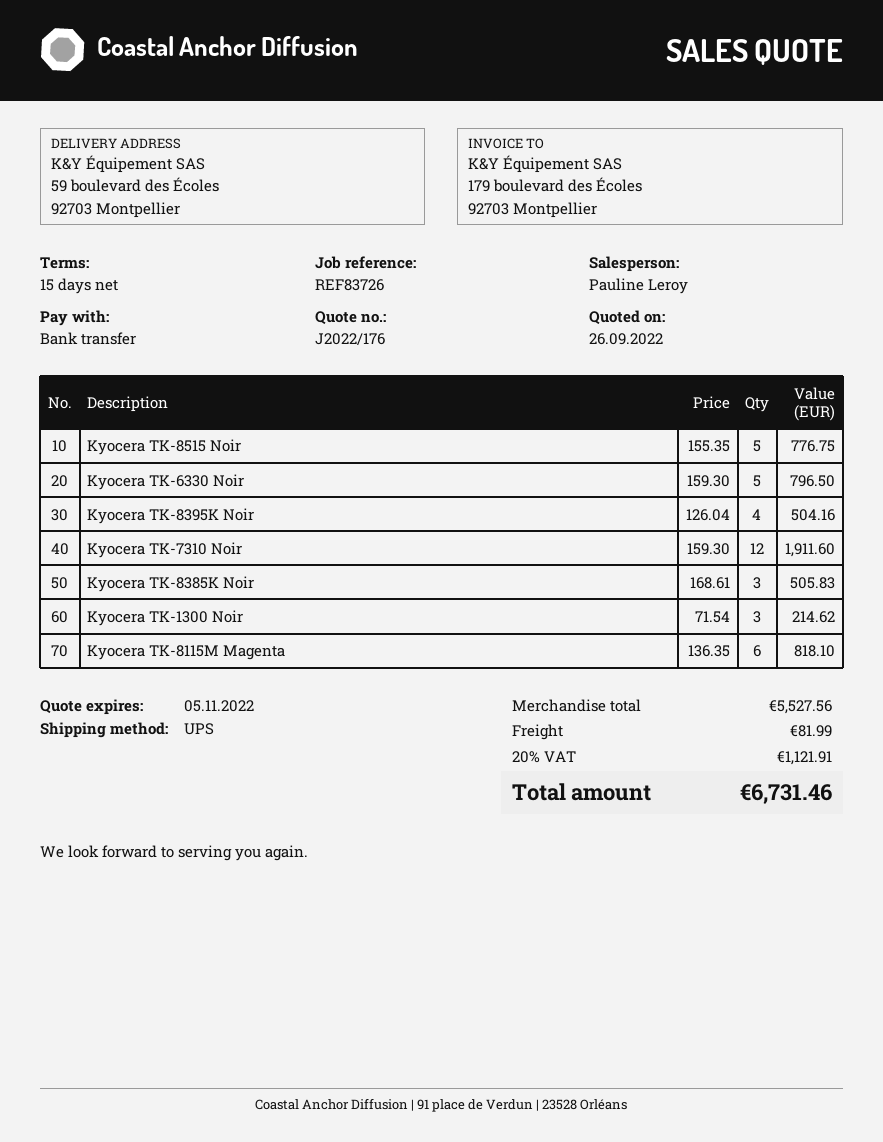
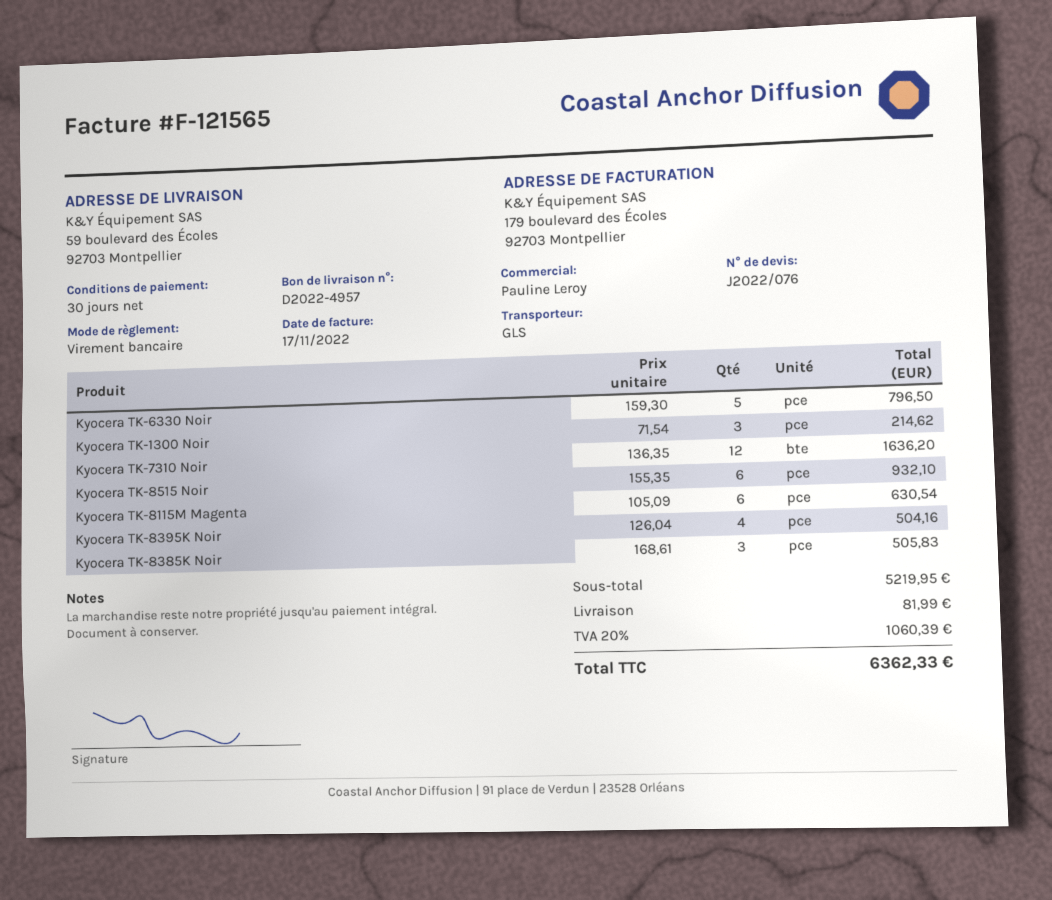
quote number: J2022/176 -> J2022/076
payment terms: 15 days -> 30 days
shipping method: UPS -> GLS
Kyocera TK-8515 Noir: 5 x 155.35 = 776.75 -> 6 x 155.35 = 932.10
Kyocera TK-7310 Noir: 12 x 159.30 = 1911.60 -> 12 x 136.35 = 1636.20
Kyocera TK-8115M Magenta: 6 x 136.35 = 818.10 -> 6 x 105.09 = 630.54
subtotal: 5527.56 -> 5219.95
tax: 20% = 1121.91 -> 20% = 1060.39
total: 6731.46 -> 6362.33

